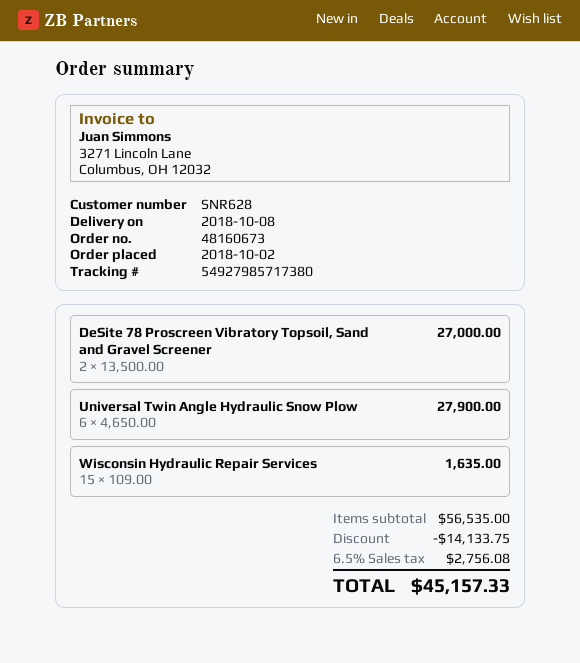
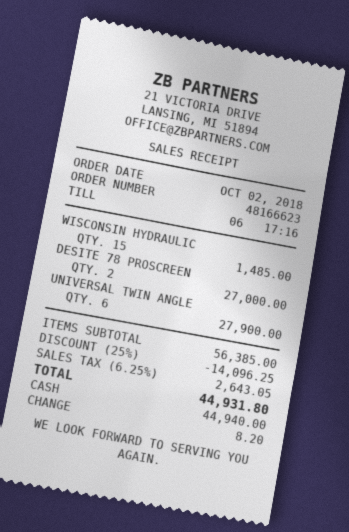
order number: 48160673 -> 48166623
Wisconsin Hydraulic Repair Services: 15 for 1635.00 -> 15 for 1485.00
subtotal: 56535.00 -> 56385.00
discount: 14133.75 -> 14096.25
tax: 6.5% = 2756.08 -> 6.25% = 2643.05
total: 45157.33 -> 44931.80

